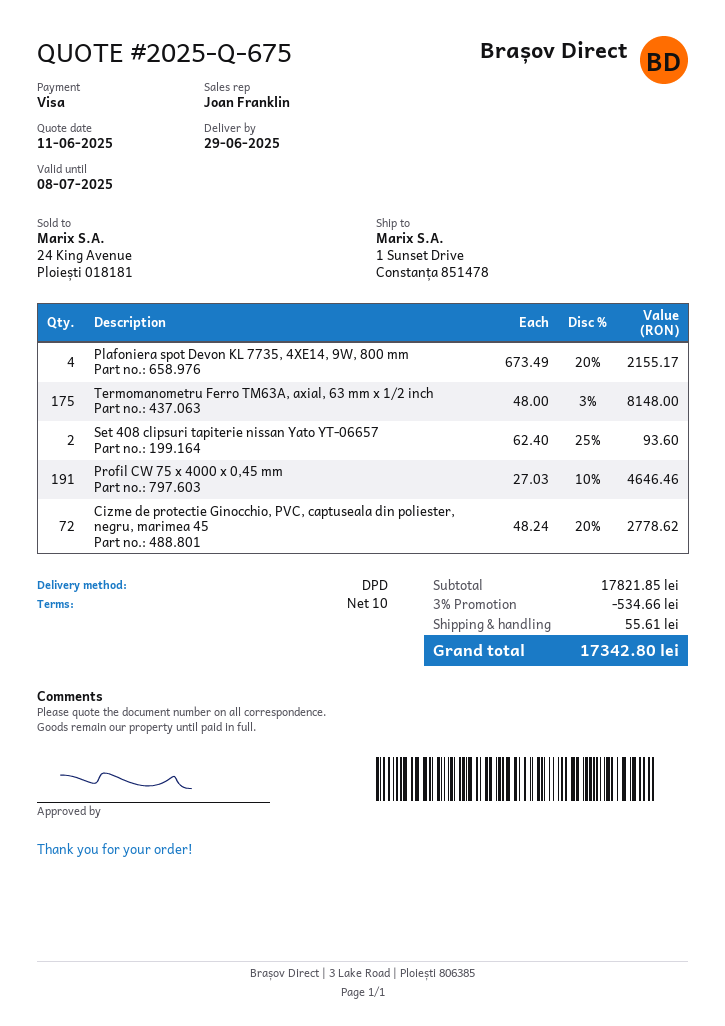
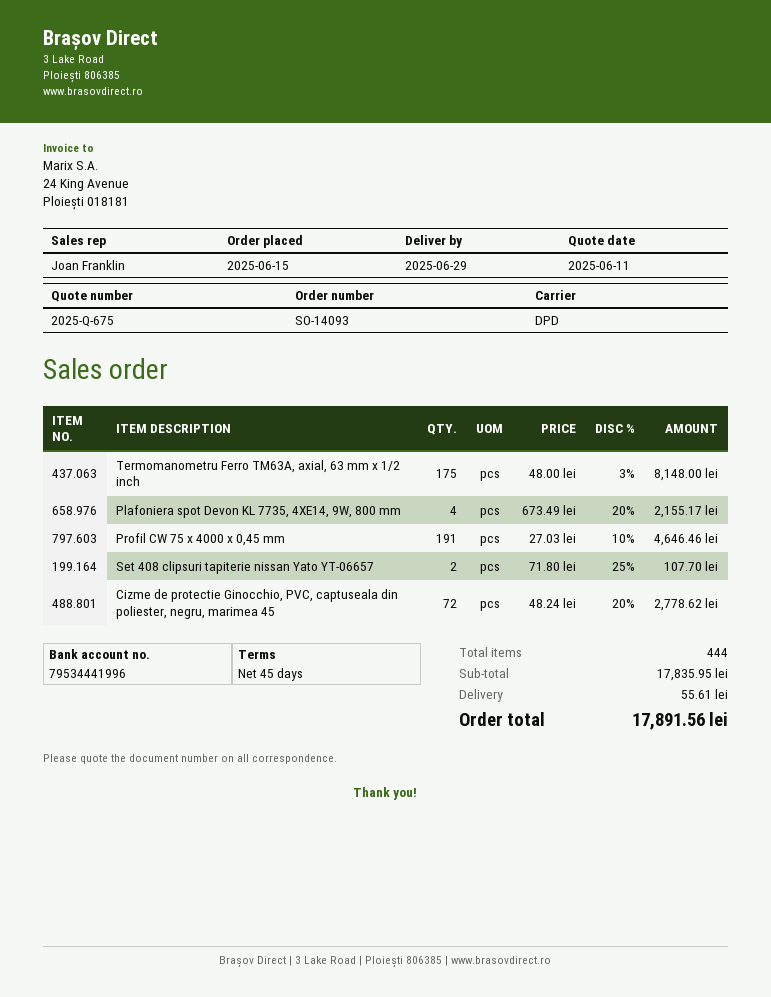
payment terms: 10 days -> 45 days
Set 408 clipsuri tapiterie nissan Yato YT-06657: 2 x 62.40 - 25% = 93.60 -> 2 x 71.80 - 25% = 107.70
subtotal: 17821.85 -> 17835.95
discount: 3% = 534.66 -> none
total: 17342.80 -> 17891.56

